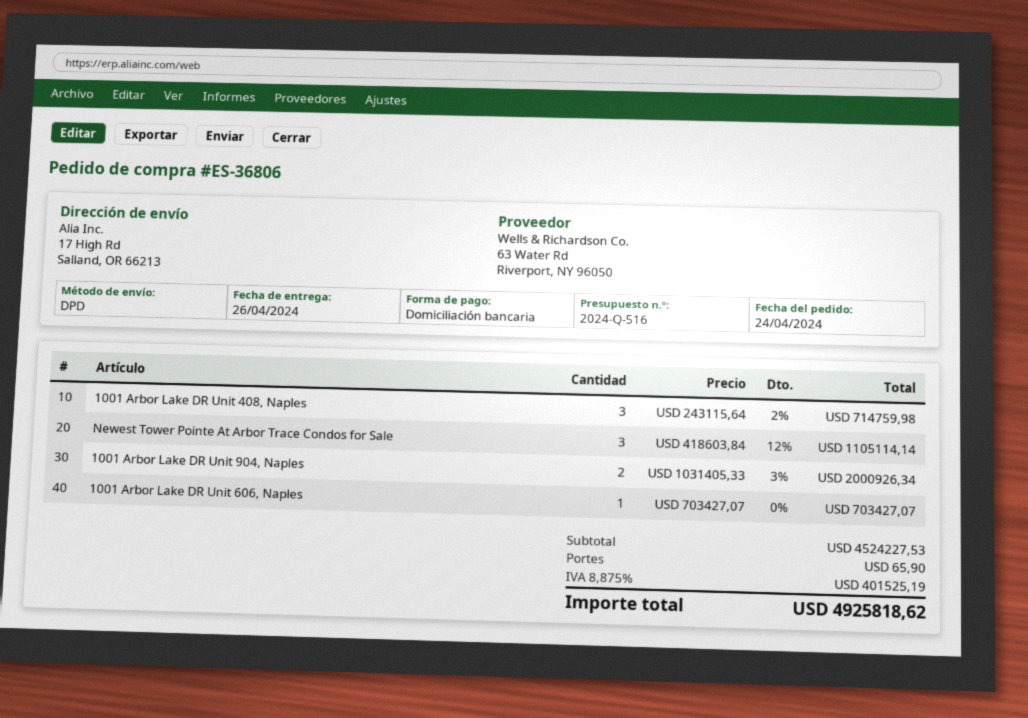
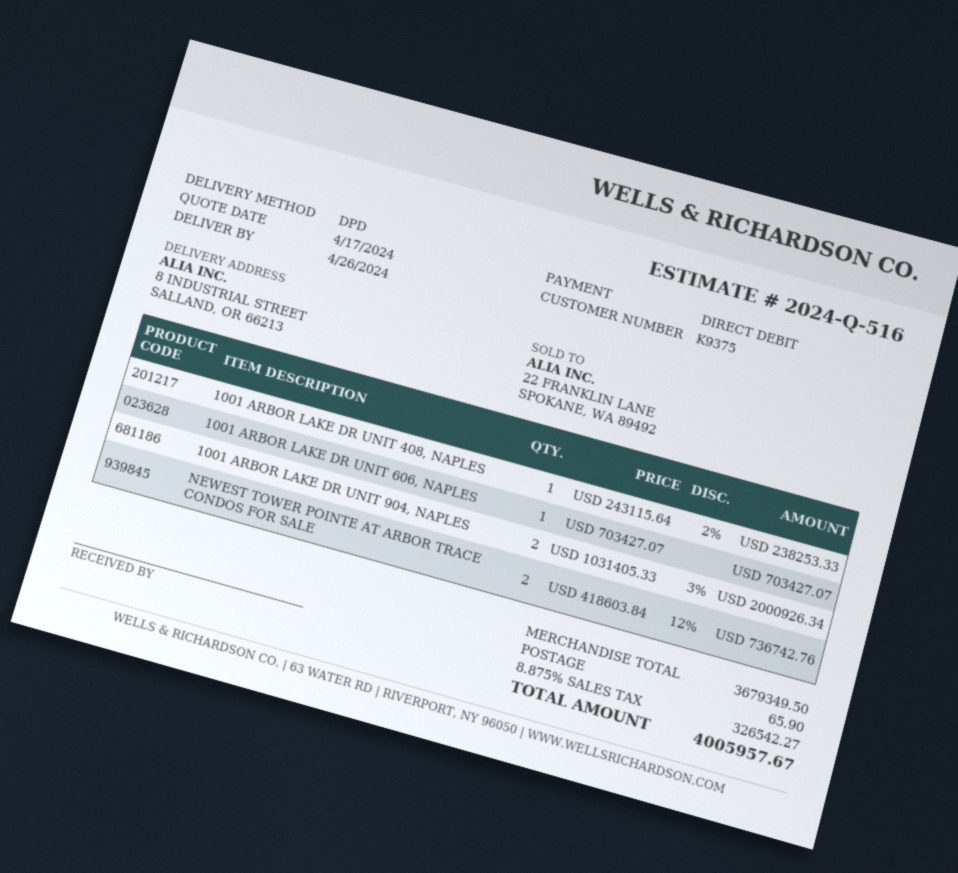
ship to: 17 High Rd, Salland, OR 66213 -> 8 INDUSTRIAL STREET, SALLAND, OR 66213
1001 Arbor Lake DR Unit 408, Naples: 3 x 243115.64 - 2% = 714759.98 -> 1 x 243115.64 - 2% = 238253.33
Newest Tower Pointe At Arbor Trace Condos for Sale: 3 x 418603.84 - 12% = 1105114.14 -> 2 x 418603.84 - 12% = 736742.76
subtotal: 4524227.53 -> 3679349.50
tax: 8.875% = 401525.19 -> 8.875% = 326542.27
total: 4925818.62 -> 4005957.67

